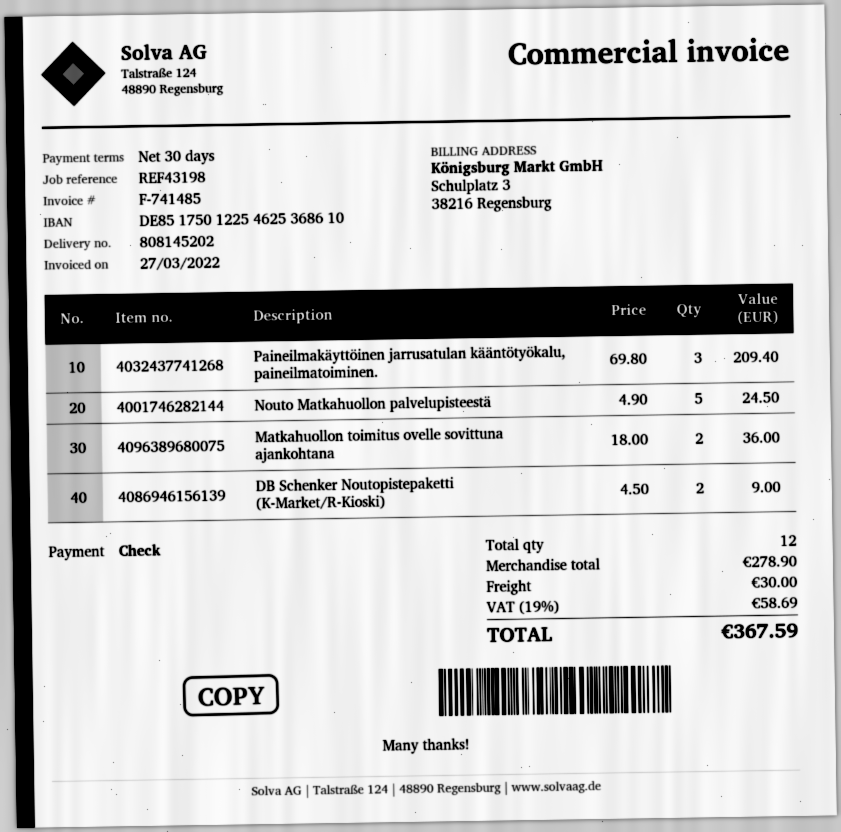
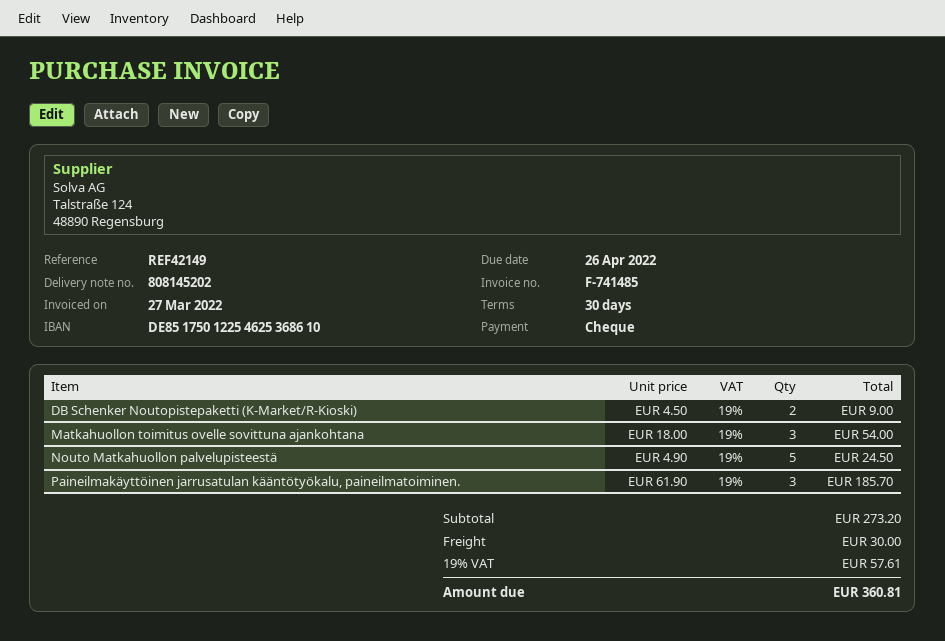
reference: REF43198 -> REF42149
Paineilmakäyttöinen jarrusatulan kääntötyökalu, paineilmatoiminen.: 3 x 69.80 = 209.40 -> 3 x 61.90 = 185.70
Matkahuollon toimitus ovelle sovittuna ajankohtana: 2 x 18.00 = 36.00 -> 3 x 18.00 = 54.00
subtotal: 278.90 -> 273.20
tax: 19% = 58.69 -> 19% = 57.61
total: 367.59 -> 360.81

